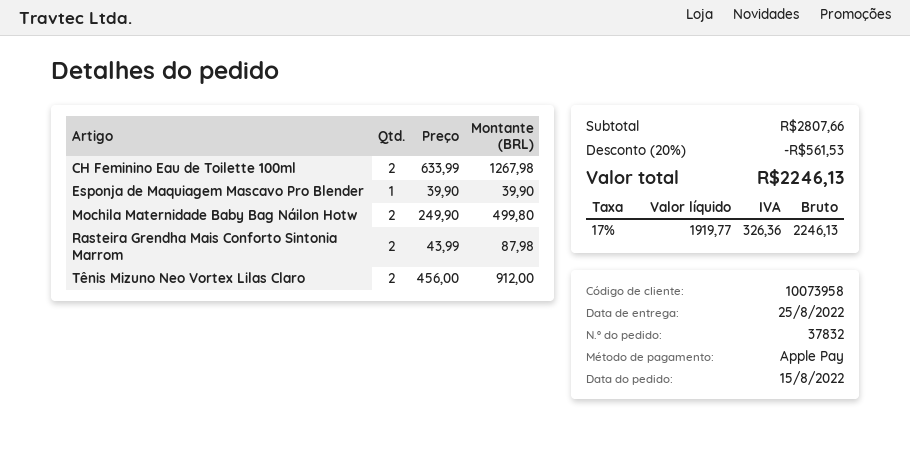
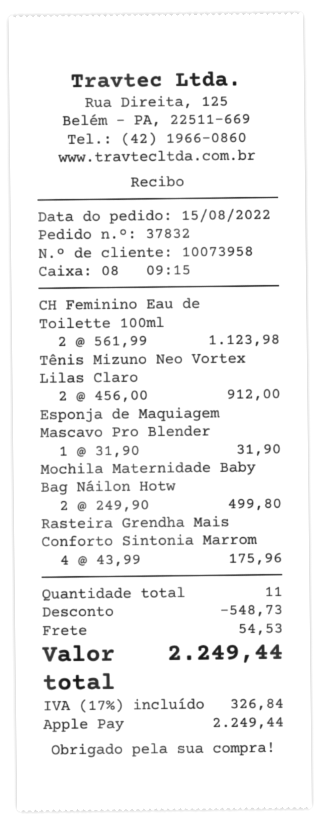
CH Feminino Eau de Toilette 100ml: 2 x 633.99 = 1267.98 -> 2 x 561.99 = 1123.98
Esponja de Maquiagem Mascavo Pro Blender: 1 x 39.90 = 39.90 -> 1 x 31.90 = 31.90
Rasteira Grendha Mais Conforto Sintonia Marrom: 2 x 43.99 = 87.98 -> 4 x 43.99 = 175.96
discount: 561.53 -> 548.73
shipping: none -> 54.53
tax: 17% = 326.36 -> 17% = 326.84
total: 2246.13 -> 2249.44

